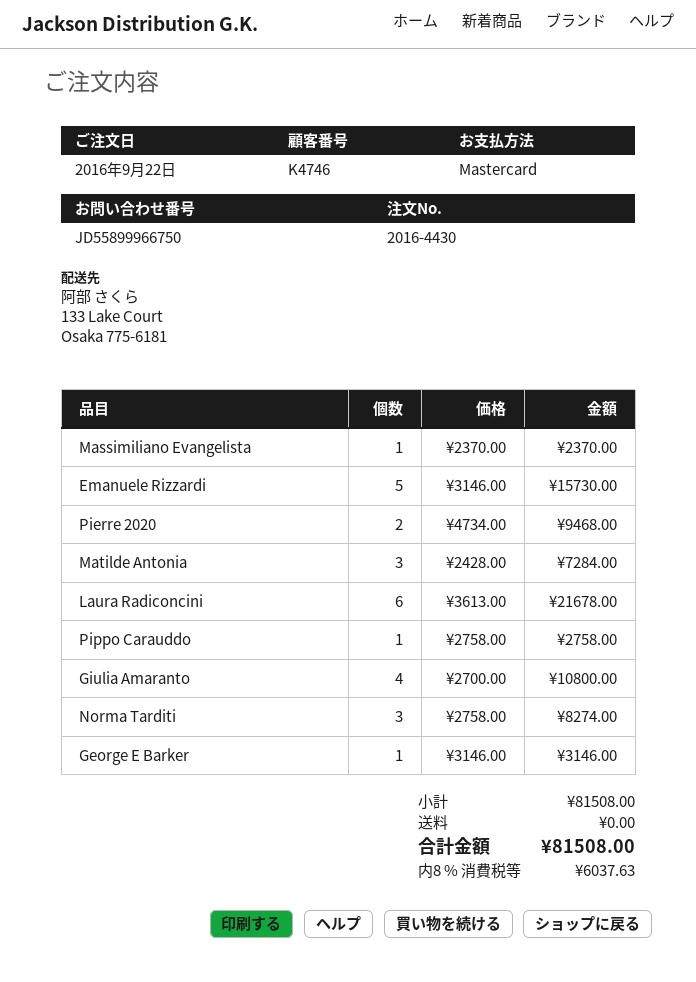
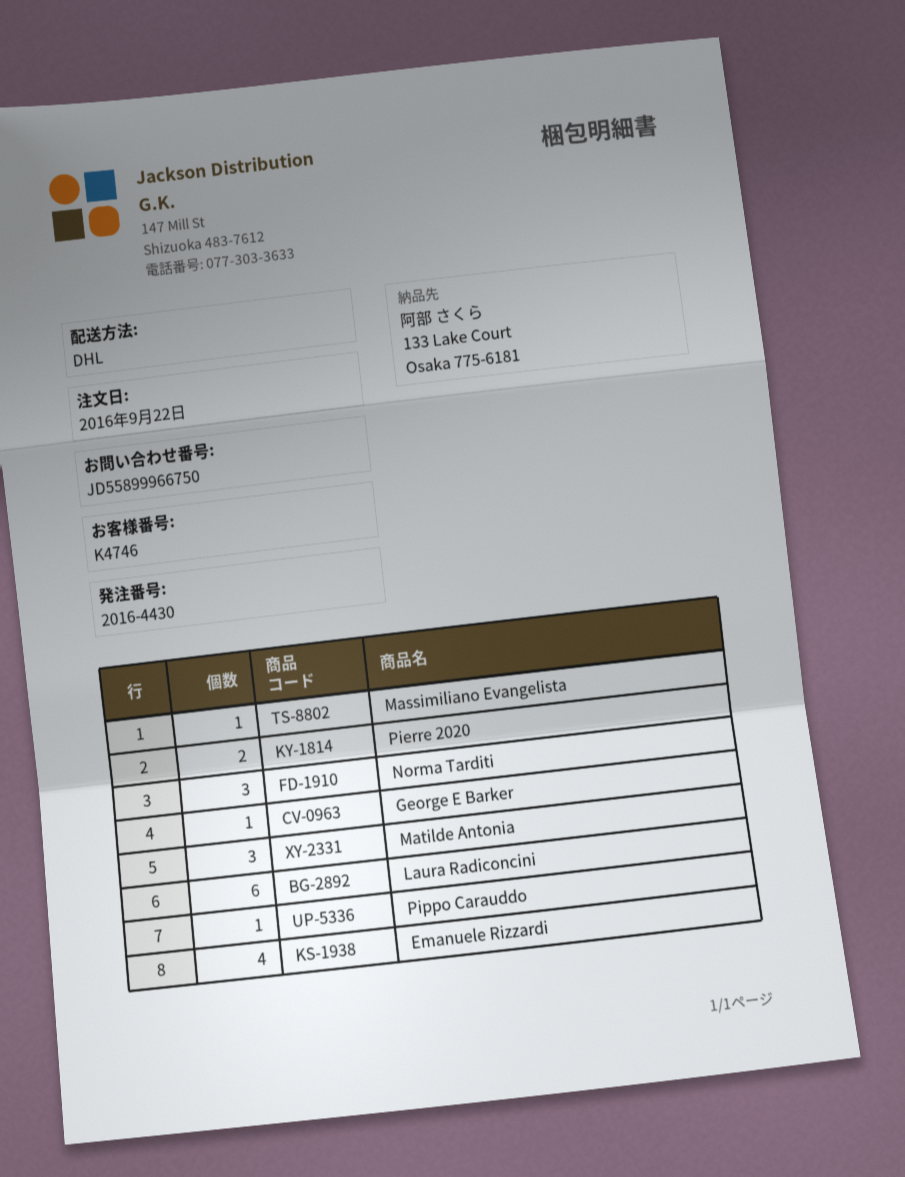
Emanuele Rizzardi: 5 -> 4
Giulia Amaranto: 4 -> none

